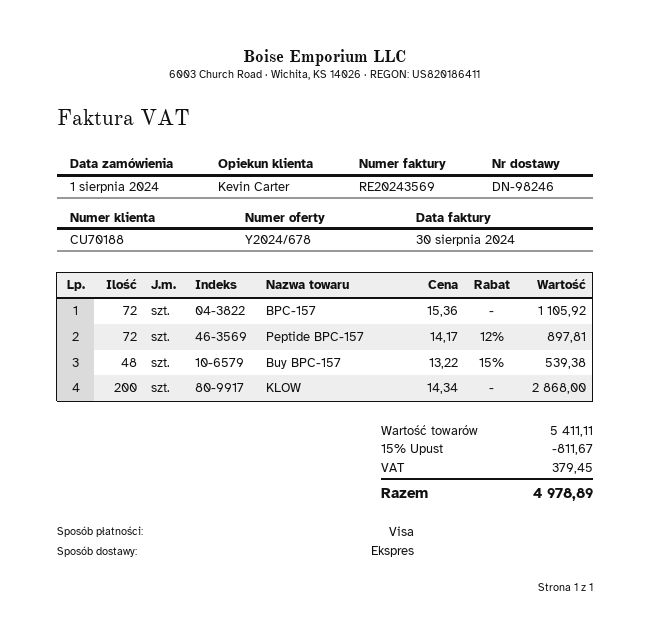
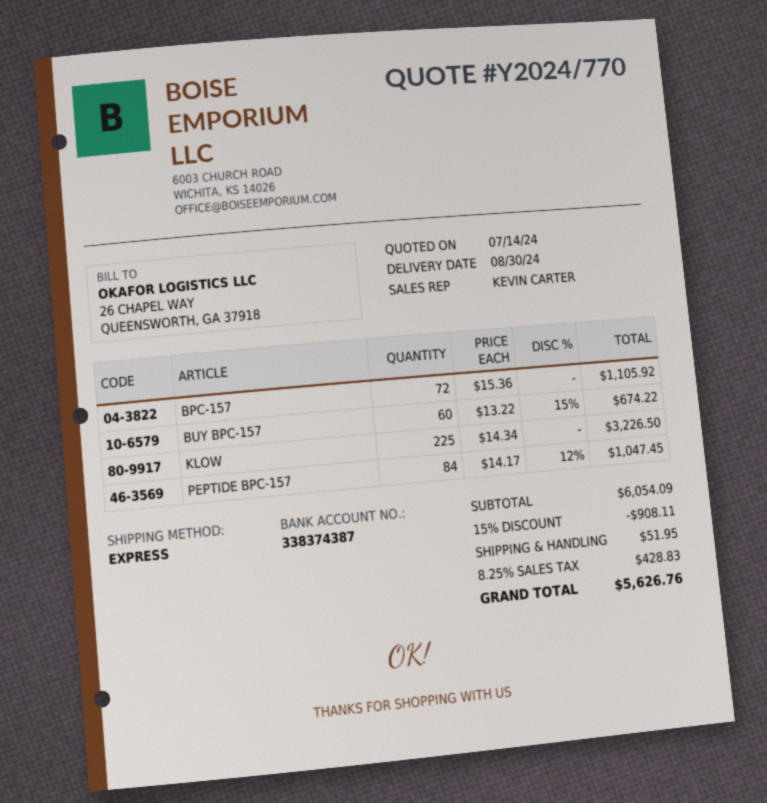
quote number: Y2024/678 -> Y2024/770
Peptide BPC-157: 72 x 14.17 - 12% = 897.81 -> 84 x 14.17 - 12% = 1047.45
Buy BPC-157: 48 x 13.22 - 15% = 539.38 -> 60 x 13.22 - 15% = 674.22
KLOW: 200 x 14.34 = 2868.00 -> 225 x 14.34 = 3226.50
subtotal: 5411.11 -> 6054.09
discount: 15% = 811.67 -> 15% = 908.11
shipping: none -> 51.95
tax: 379.45 -> 428.83
total: 4978.89 -> 5626.76

